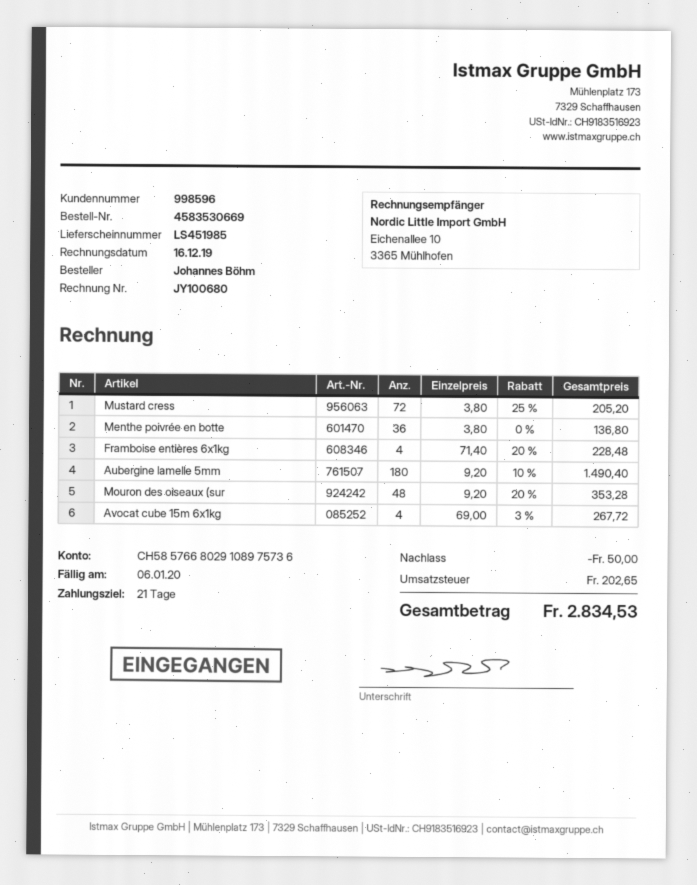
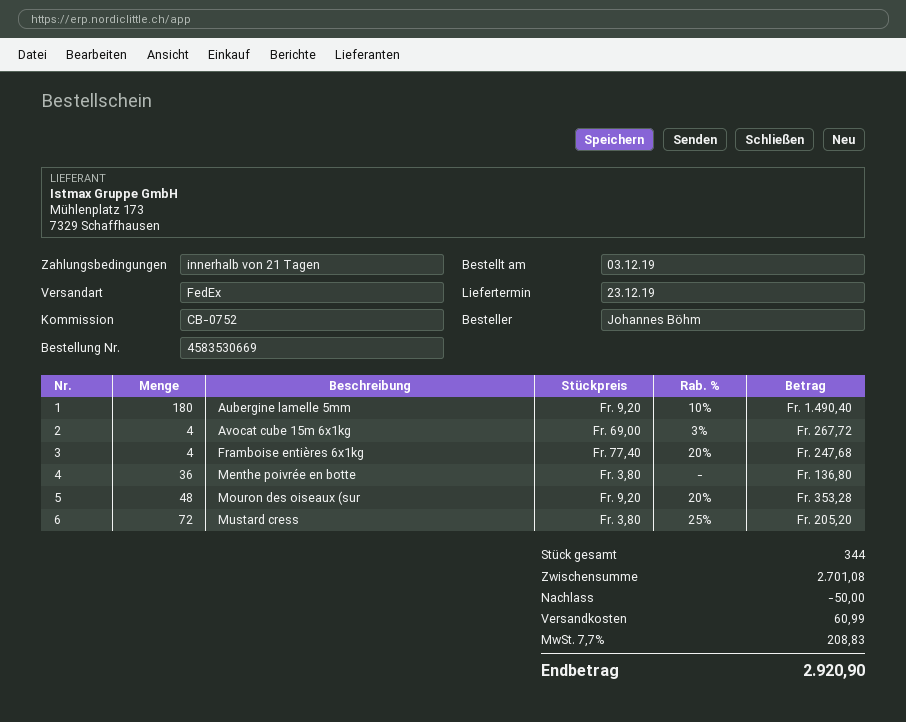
Framboise entières 6x1kg: 4 x 71.40 - 20% = 228.48 -> 4 x 77.40 - 20% = 247.68
shipping: none -> 60.99
tax: 202.65 -> 208.83
total: 2834.53 -> 2920.90

